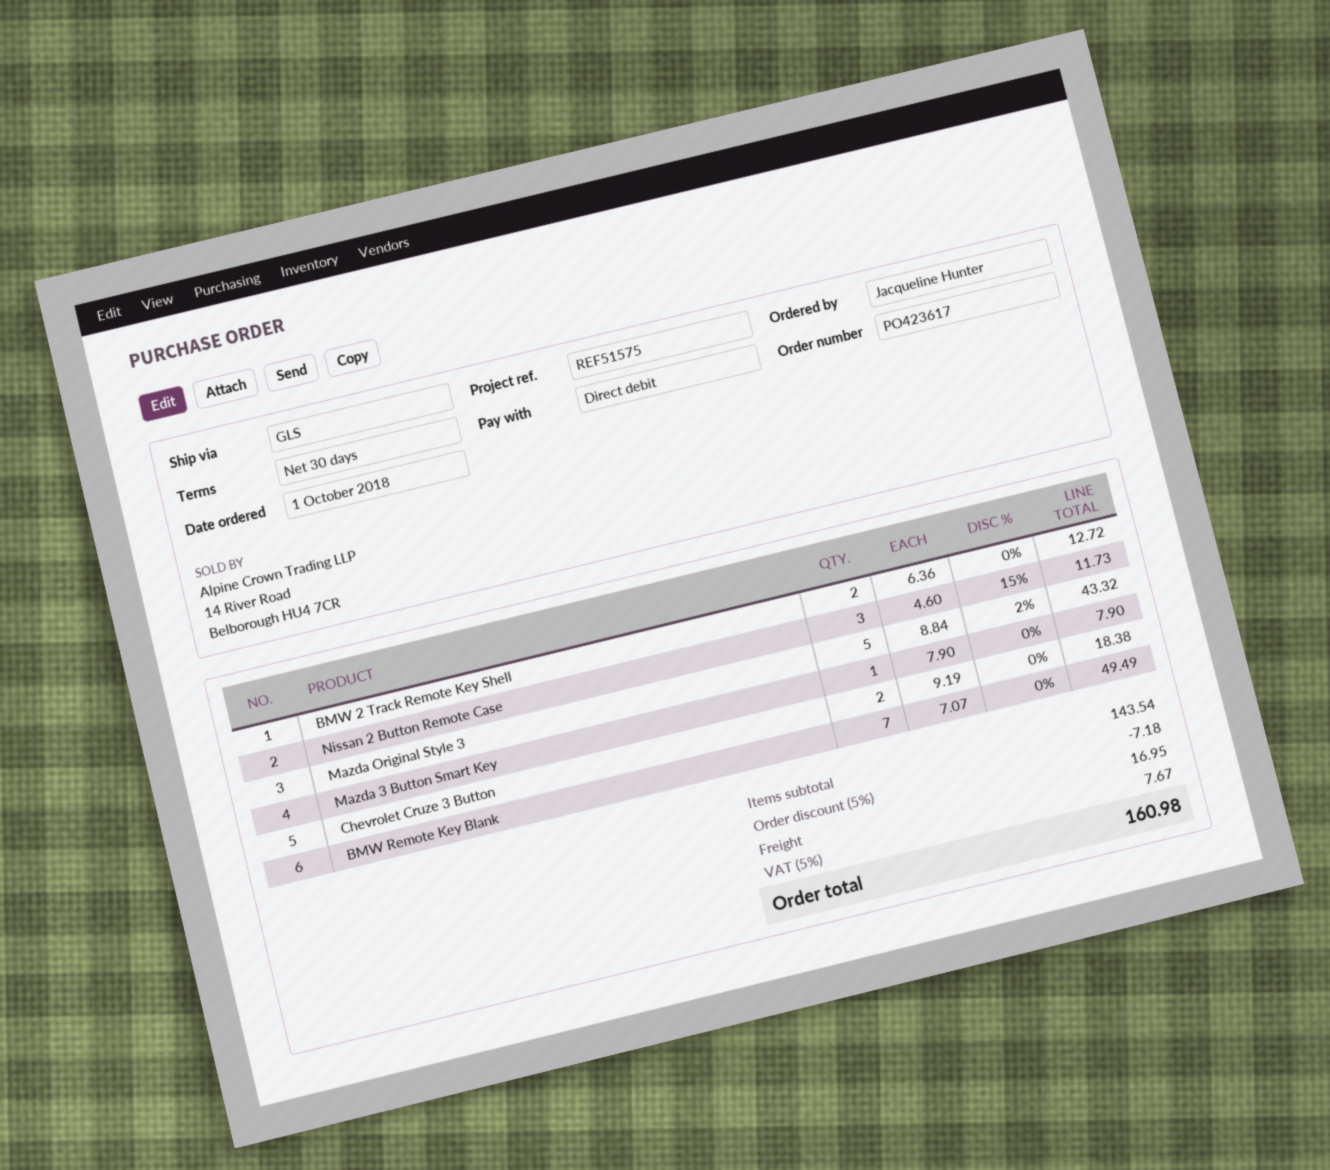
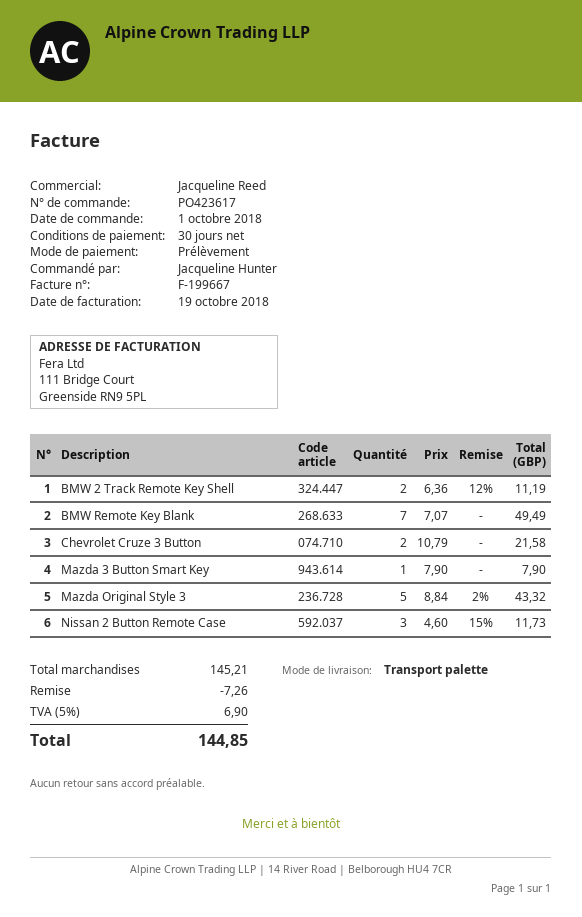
shipping method: GLS -> pallet freight
BMW 2 Track Remote Key Shell: 2 x 6.36 = 12.72 -> 2 x 6.36 - 12% = 11.19
Chevrolet Cruze 3 Button: 2 x 9.19 = 18.38 -> 2 x 10.79 = 21.58
subtotal: 143.54 -> 145.21
discount: 7.18 -> 7.26
shipping: 16.95 -> none
tax: 5% = 7.67 -> 5% = 6.90
total: 160.98 -> 144.85

